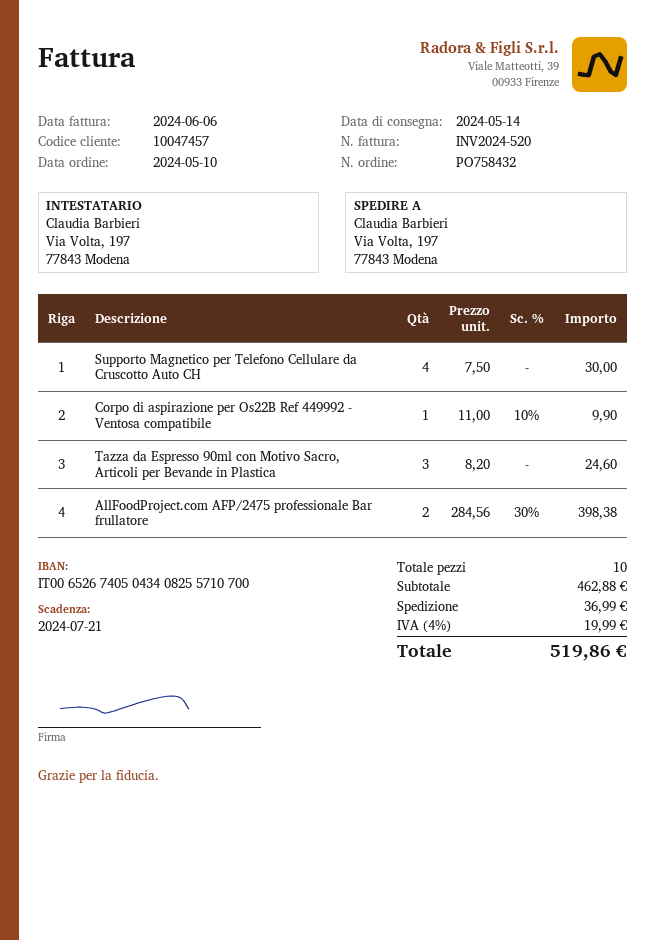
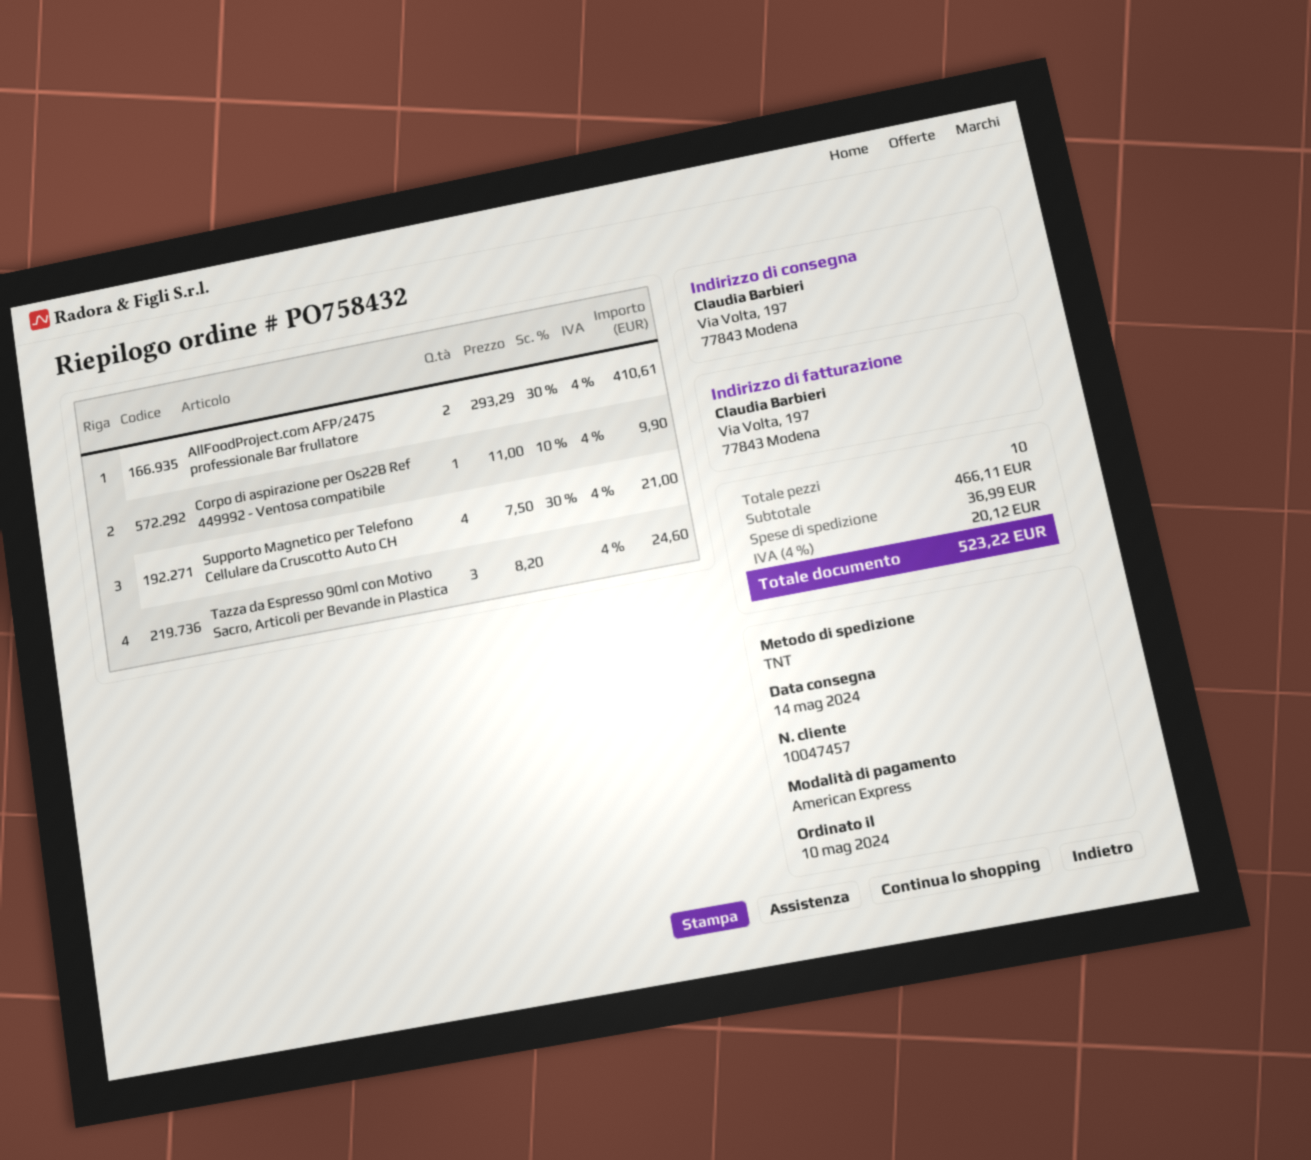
Supporto Magnetico per Telefono Cellulare da Cruscotto Auto CH: 4 x 7.50 = 30.00 -> 4 x 7.50 - 30% = 21.00
AllFoodProject.com AFP/2475 professionale Bar frullatore: 2 x 284.56 - 30% = 398.38 -> 2 x 293.29 - 30% = 410.61
subtotal: 462.88 -> 466.11
tax: 4% = 19.99 -> 4% = 20.12
total: 519.86 -> 523.22

